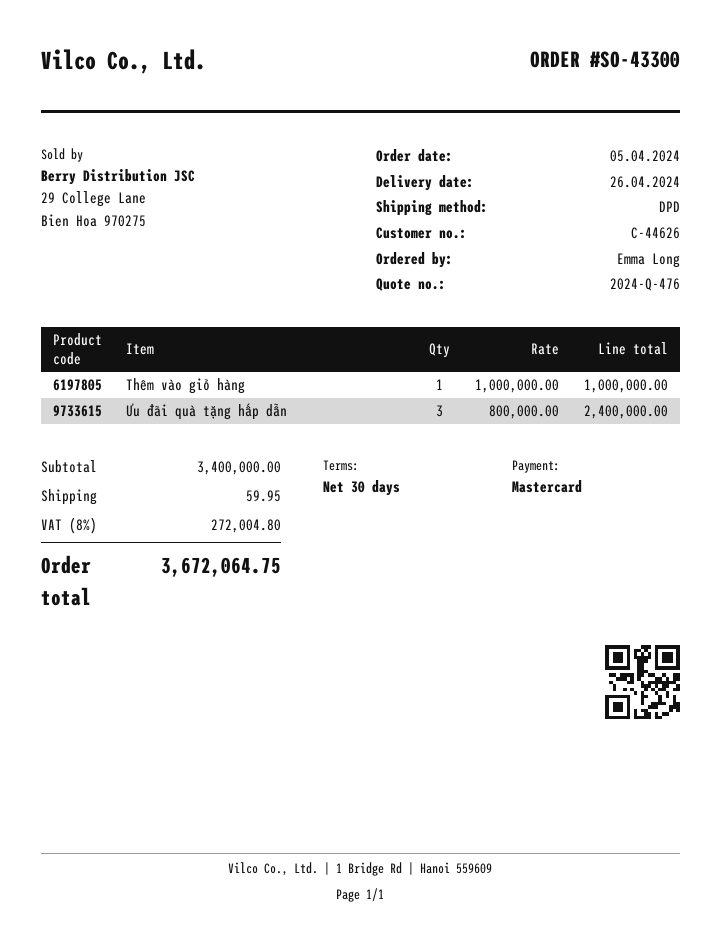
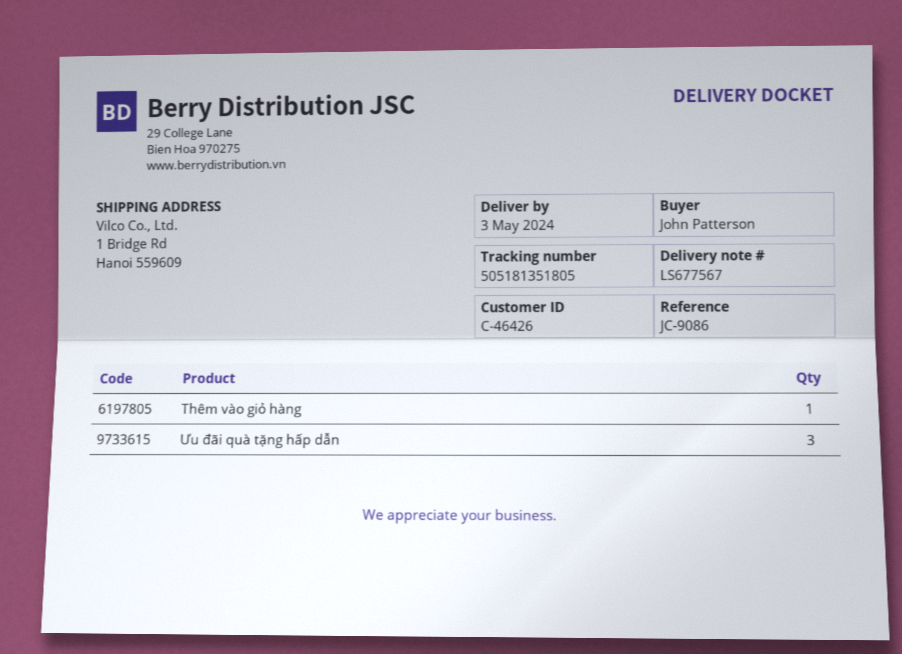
delivery date: 2024-04-26 -> 2024-05-03
customer number: C-44626 -> C-46426
ordered by: Emma Long -> John Patterson

